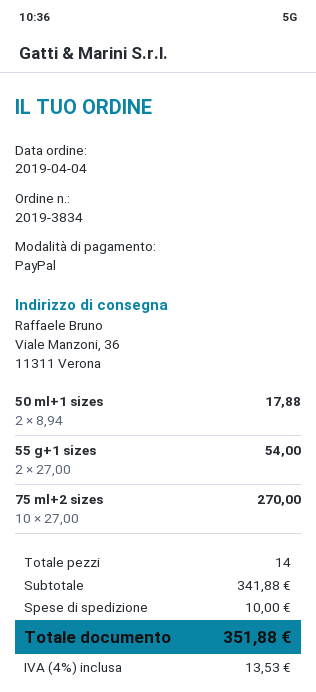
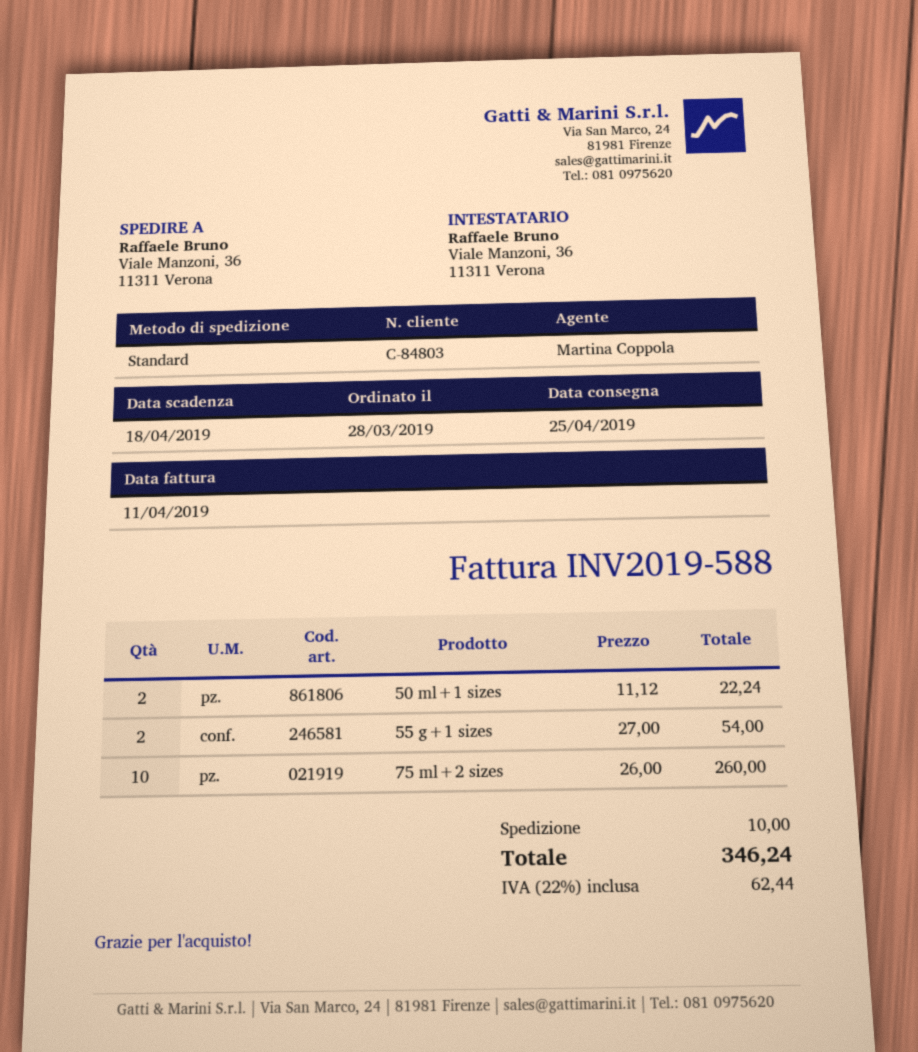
order date: 2019-04-04 -> 2019-03-28
50 ml+1 sizes: 2 x 8.94 = 17.88 -> 2 x 11.12 = 22.24
75 ml+2 sizes: 10 x 27.00 = 270.00 -> 10 x 26.00 = 260.00
tax: 4% = 13.53 -> 22% = 62.44
total: 351.88 -> 346.24

